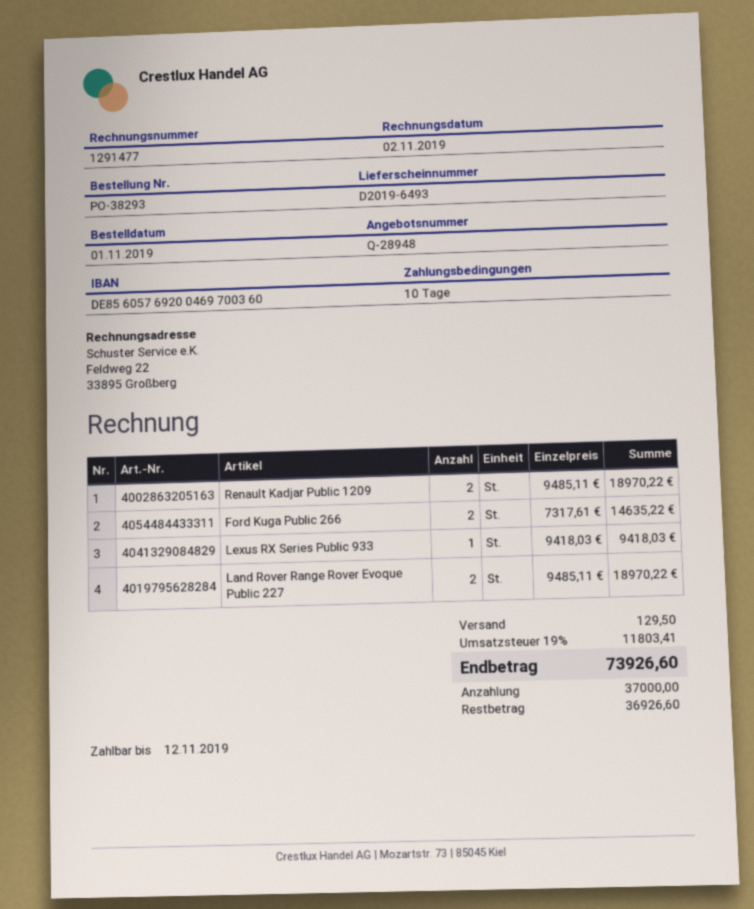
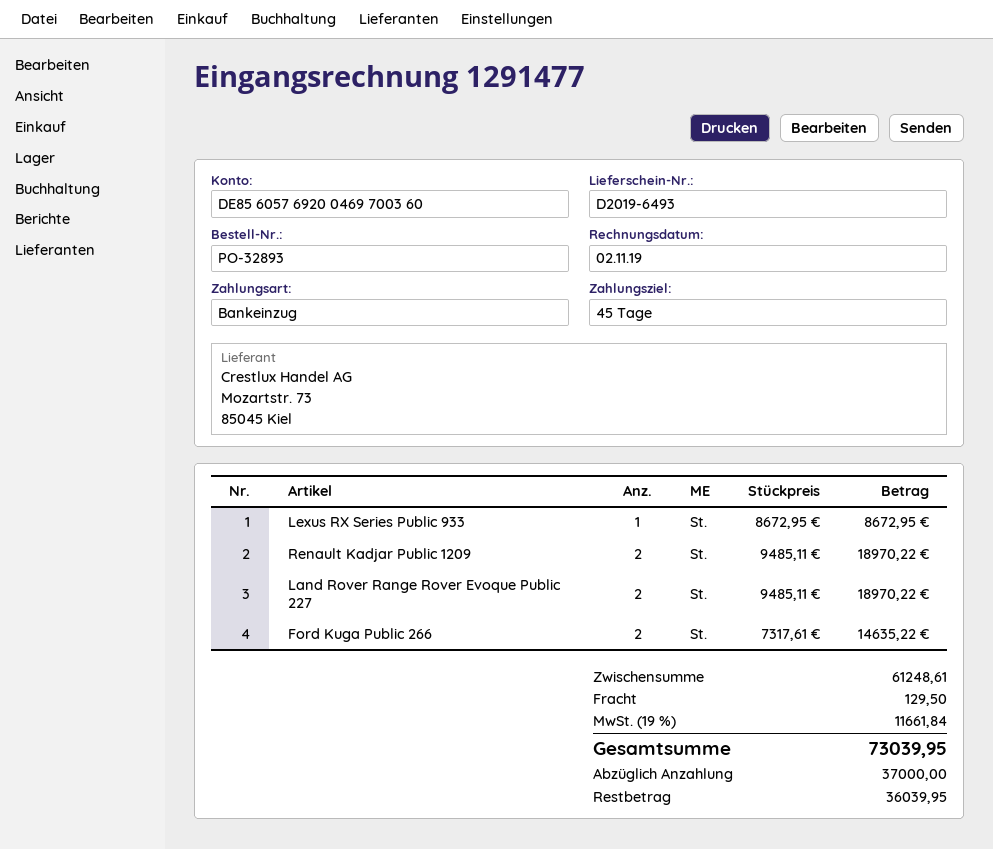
order number: PO-38293 -> PO-32893
payment terms: 10 days -> 45 days
Lexus RX Series Public 933: 1 x 9418.03 = 9418.03 -> 1 x 8672.95 = 8672.95
tax: 19% = 11803.41 -> 19% = 11661.84
total: 73926.60 -> 73039.95
balance: 36926.60 -> 36039.95

